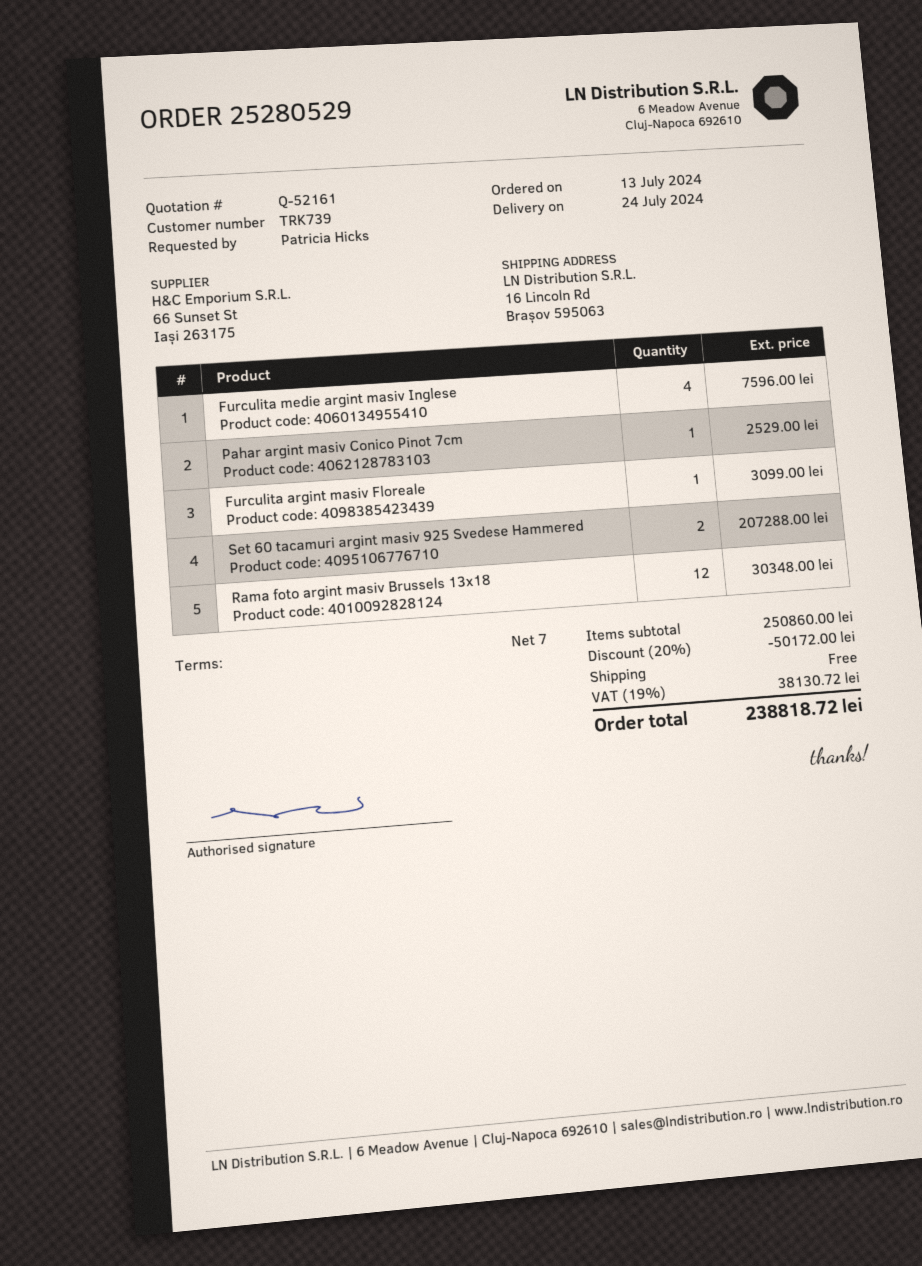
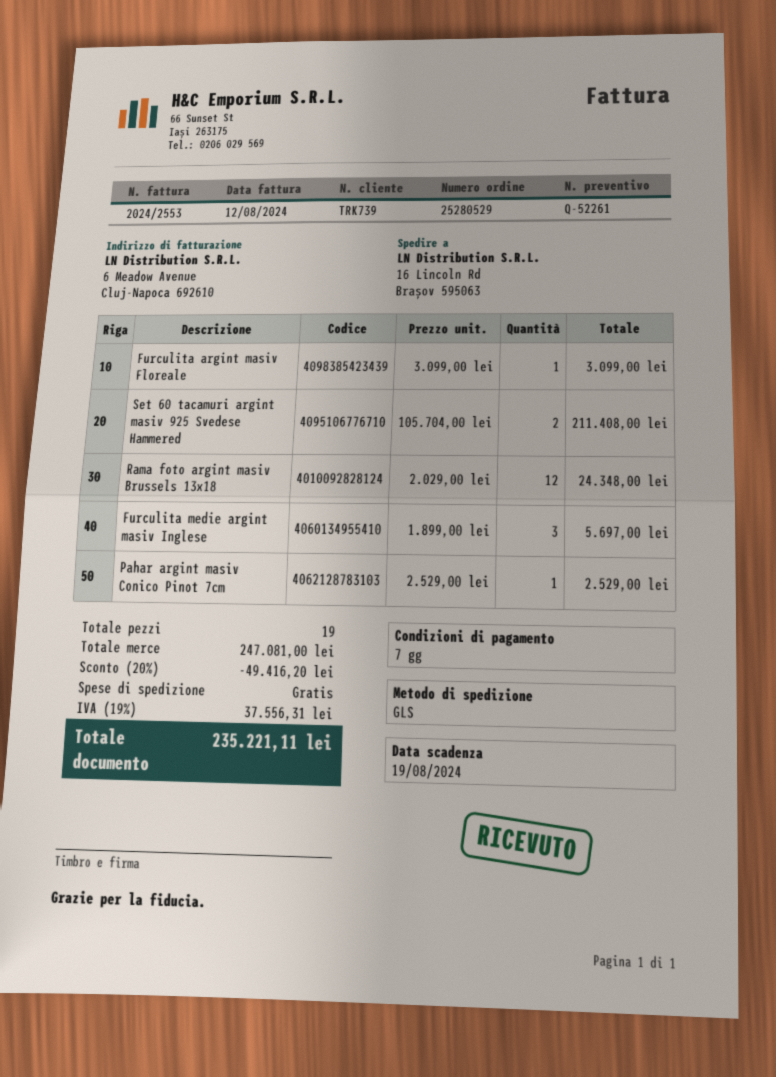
quote number: Q-52161 -> Q-52261
Furculita medie argint masiv Inglese: 4 for 7596.00 -> 3 for 5697.00
Set 60 tacamuri argint masiv 925 Svedese Hammered: 2 for 207288.00 -> 2 for 211408.00
Rama foto argint masiv Brussels 13x18: 12 for 30348.00 -> 12 for 24348.00
subtotal: 250860.00 -> 247081.00
discount: 20% = 50172.00 -> 20% = 49416.20
tax: 19% = 38130.72 -> 19% = 37556.31
total: 238818.72 -> 235221.11

